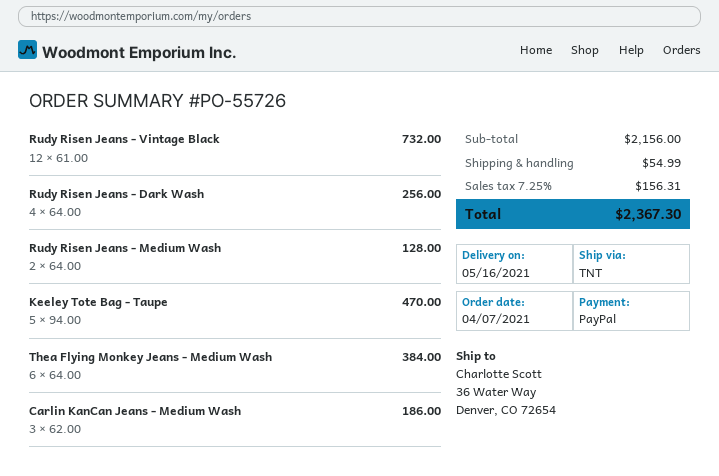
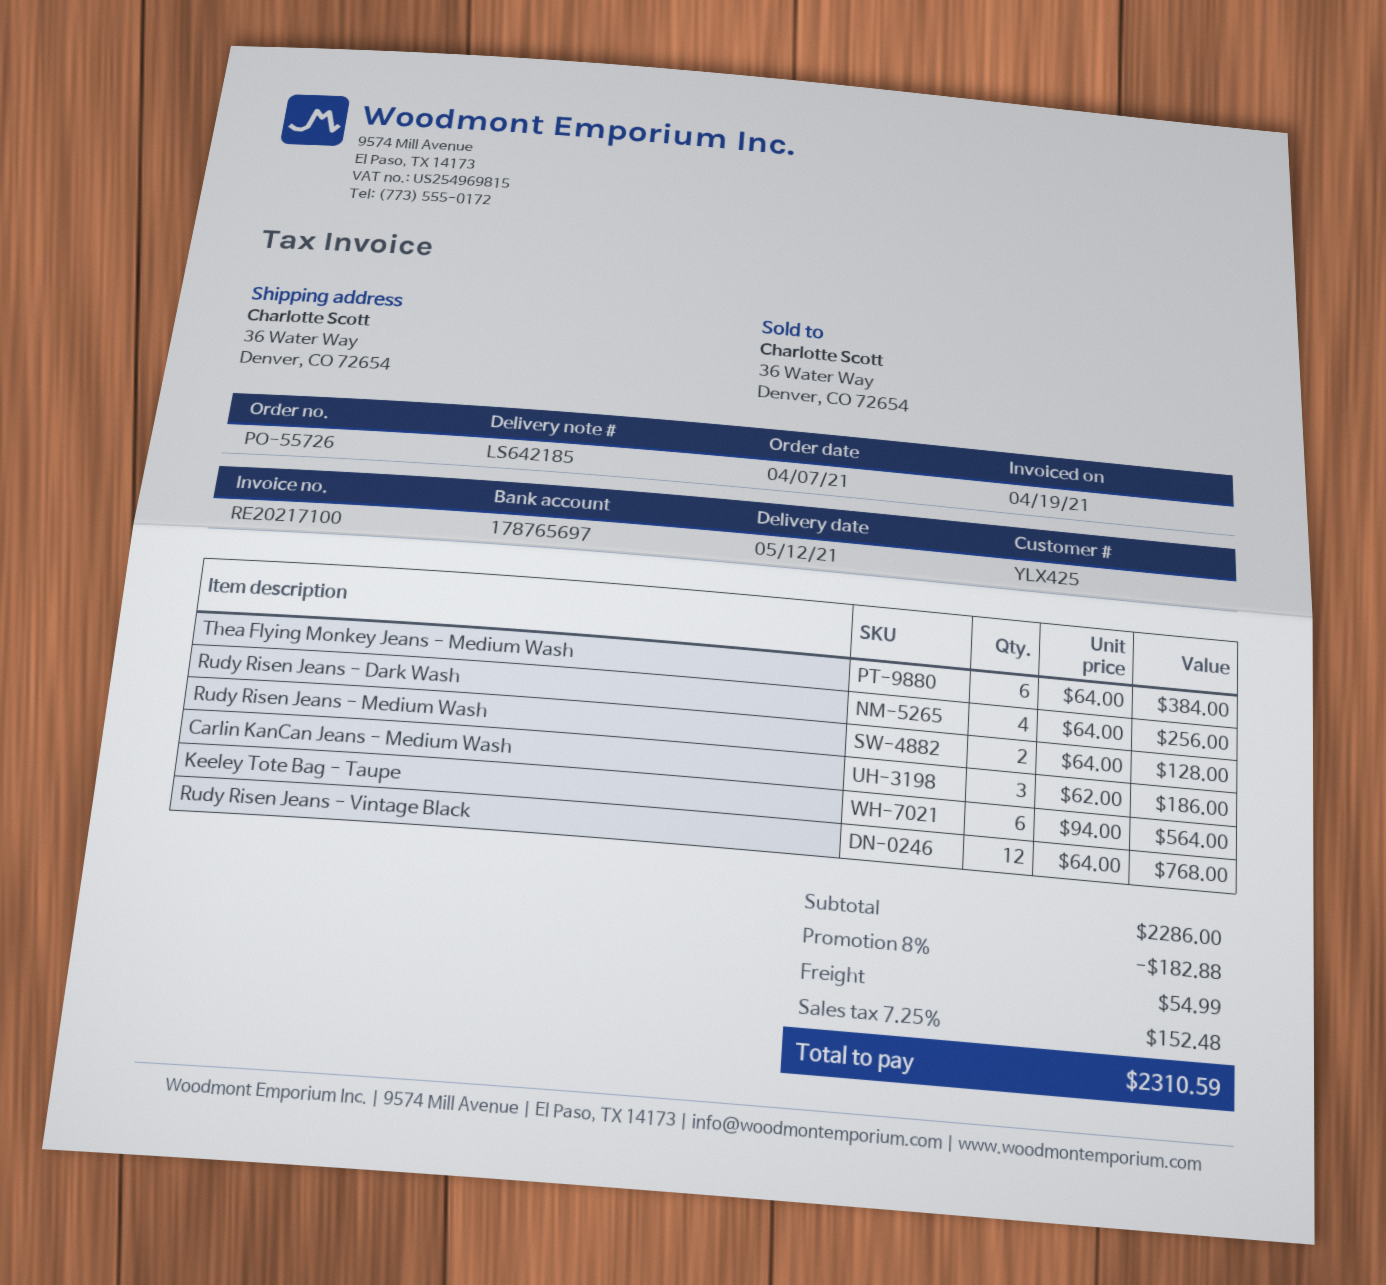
delivery date: 2021-05-16 -> 2021-05-12
Rudy Risen Jeans - Vintage Black: 12 x 61.00 = 732.00 -> 12 x 64.00 = 768.00
Keeley Tote Bag - Taupe: 5 x 94.00 = 470.00 -> 6 x 94.00 = 564.00
subtotal: 2156.00 -> 2286.00
discount: none -> 8% = 182.88
tax: 7.25% = 156.31 -> 7.25% = 152.48
total: 2367.30 -> 2310.59

